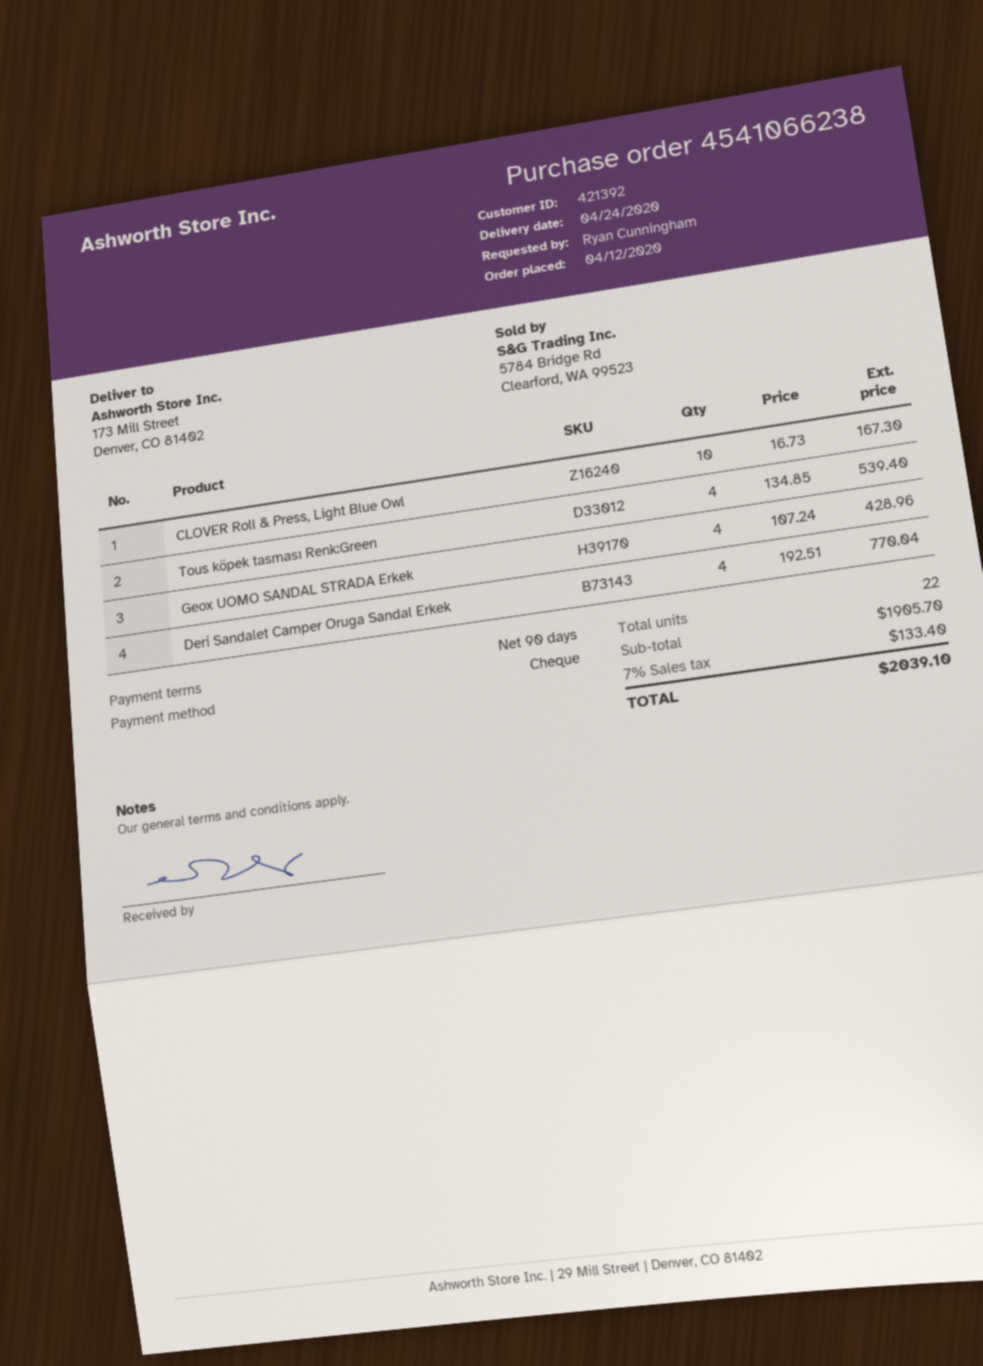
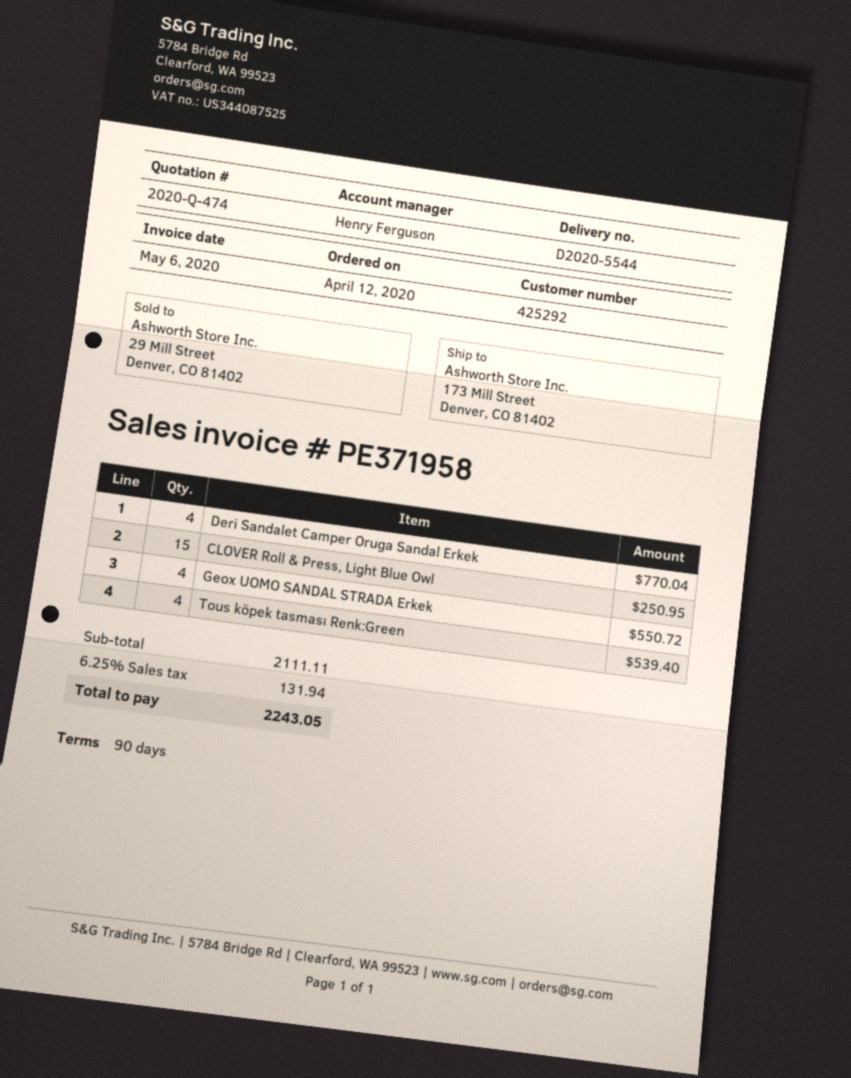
customer number: 421392 -> 425292
CLOVER Roll & Press, Light Blue Owl: 10 for 167.30 -> 15 for 250.95
Geox UOMO SANDAL STRADA Erkek: 4 for 428.96 -> 4 for 550.72
subtotal: 1905.70 -> 2111.11
tax: 7% = 133.40 -> 6.25% = 131.94
total: 2039.10 -> 2243.05

